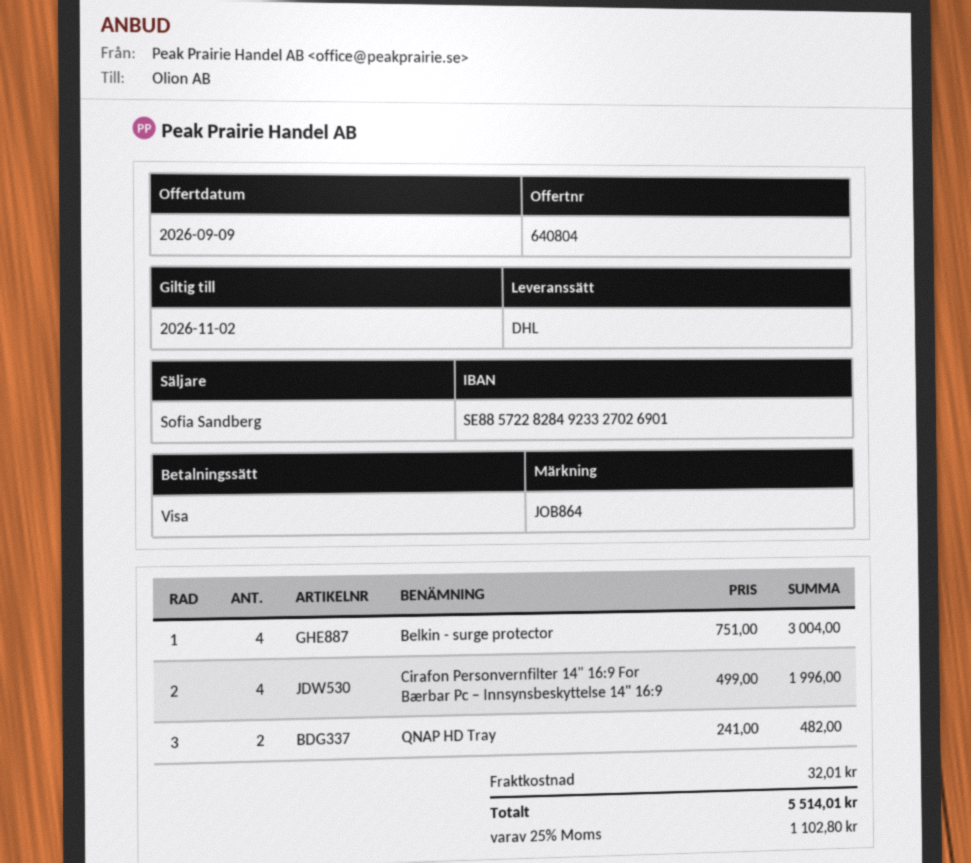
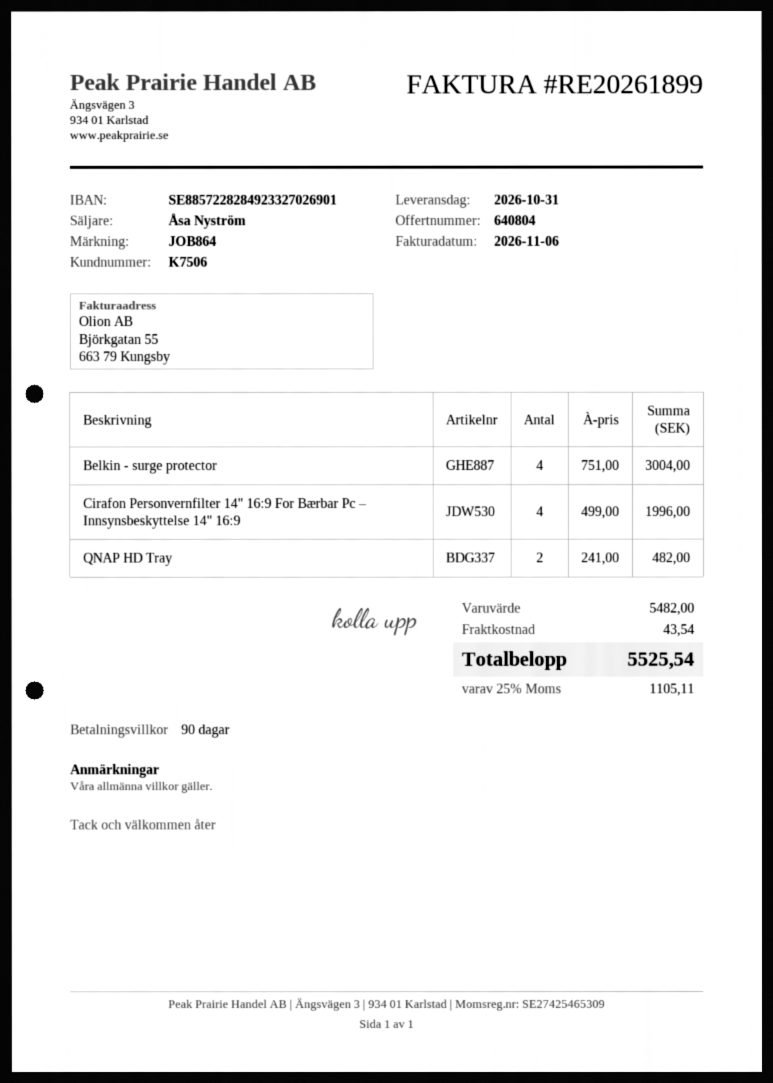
sales rep: Sofia Sandberg -> Åsa Nyström
shipping: 32.01 -> 43.54
tax: 25% = 1102.80 -> 25% = 1105.11
total: 5514.01 -> 5525.54

